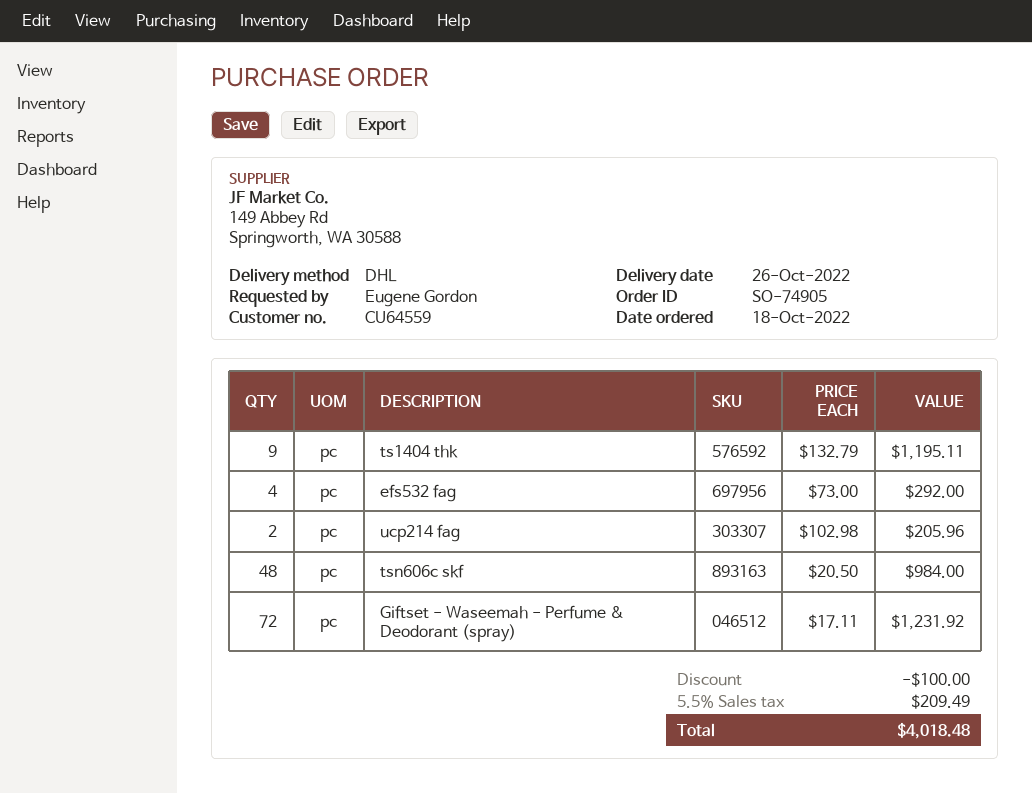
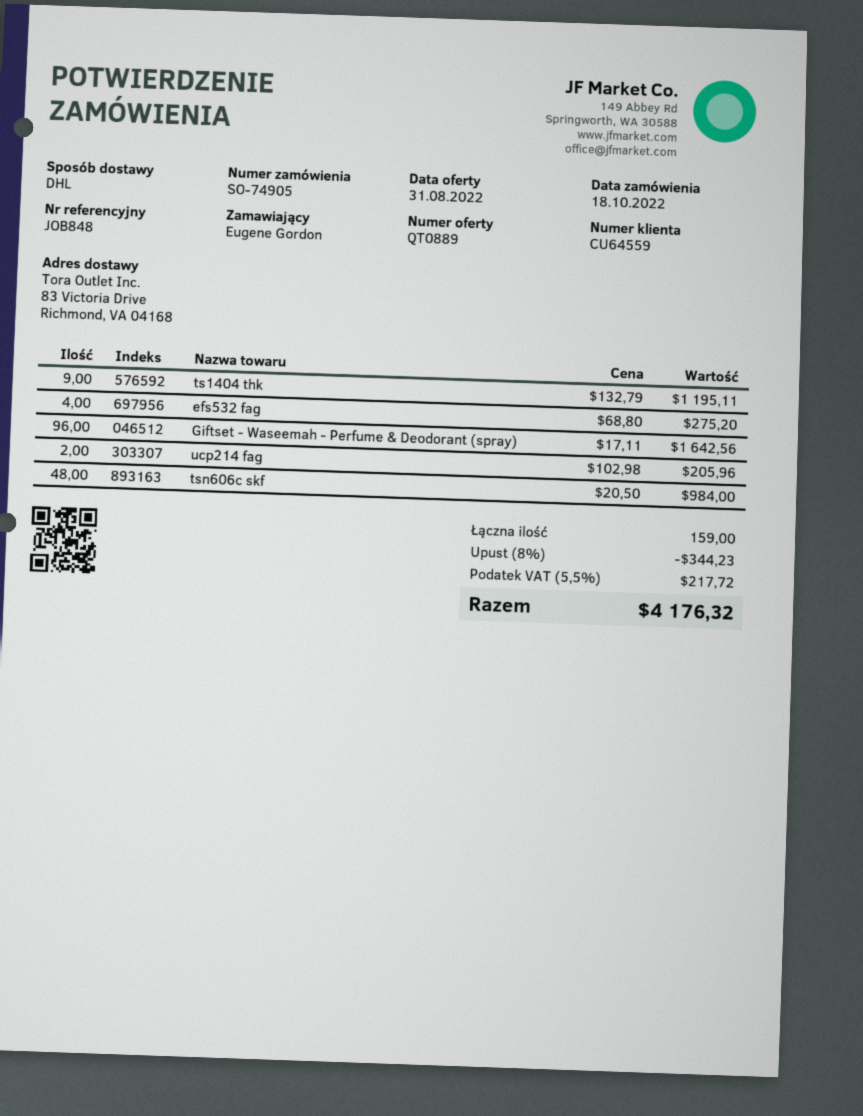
efs532 fag: 4 x 73.00 = 292.00 -> 4 x 68.80 = 275.20
Giftset - Waseemah - Perfume & Deodorant (spray): 72 x 17.11 = 1231.92 -> 96 x 17.11 = 1642.56
discount: 100.00 -> 344.23
tax: 5.5% = 209.49 -> 5.5% = 217.72
total: 4018.48 -> 4176.32

